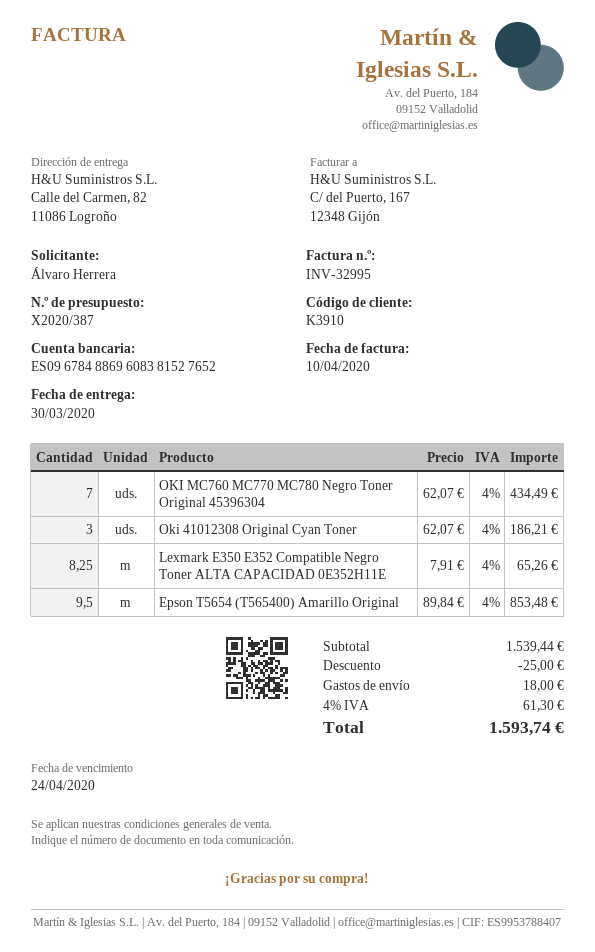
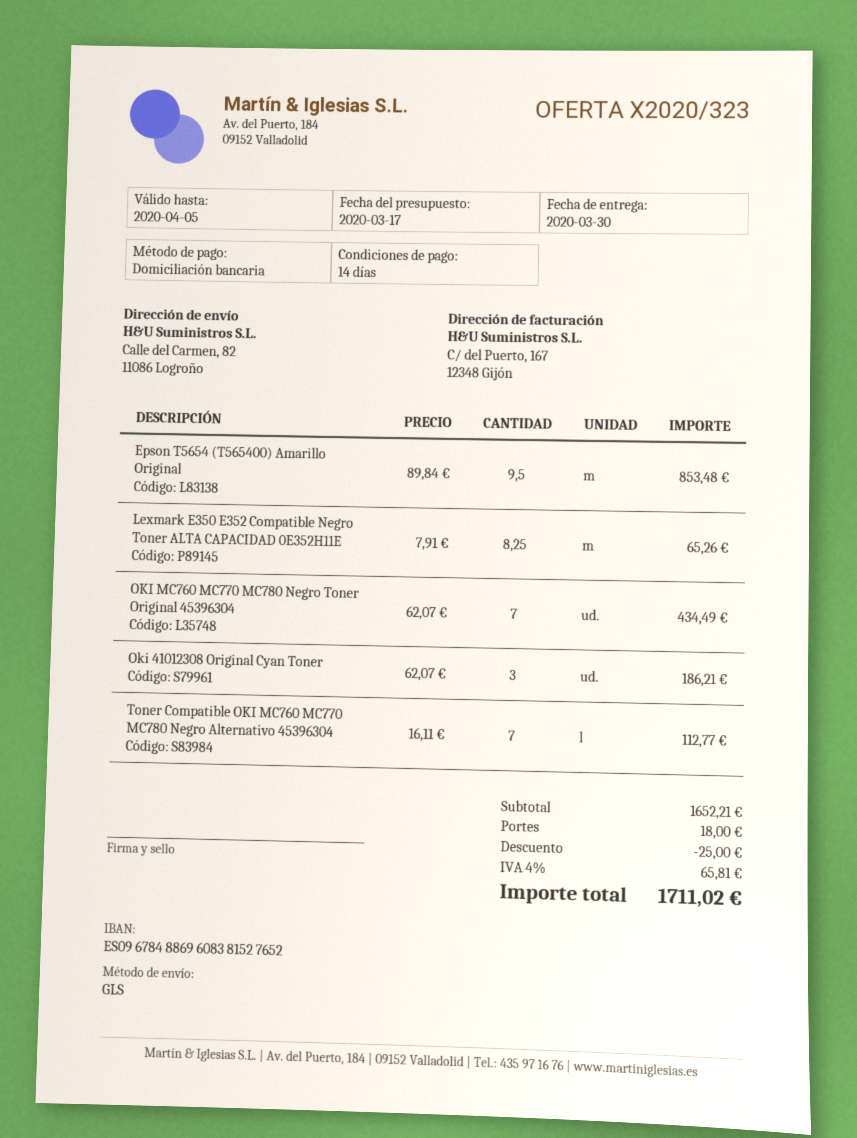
quote number: X2020/387 -> X2020/323
Toner Compatible OKI MC760 MC770 MC780 Negro Alternativo 45396304: none -> 7 x 16.11 = 112.77
subtotal: 1539.44 -> 1652.21
tax: 4% = 61.30 -> 4% = 65.81
total: 1593.74 -> 1711.02

